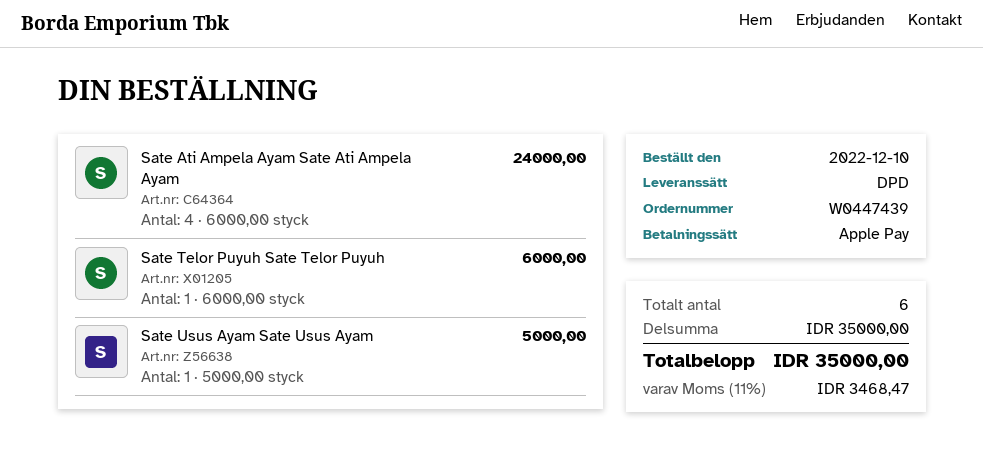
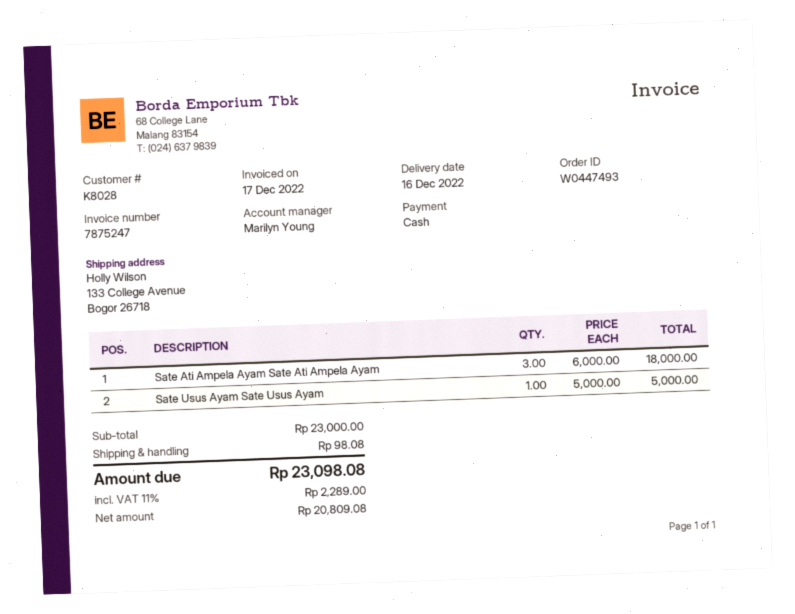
order number: W0447439 -> W0447493
payment method: Apple Pay -> cash
Sate Ati Ampela Ayam Sate Ati Ampela Ayam: 4 x 6000.00 = 24000.00 -> 3 x 6000.00 = 18000.00
Sate Telor Puyuh Sate Telor Puyuh: 1 x 6000.00 = 6000.00 -> none
subtotal: 35000.00 -> 23000.00
shipping: none -> 98.08
tax: 11% = 3468.47 -> 11% = 2289.00
total: 35000.00 -> 23098.08

